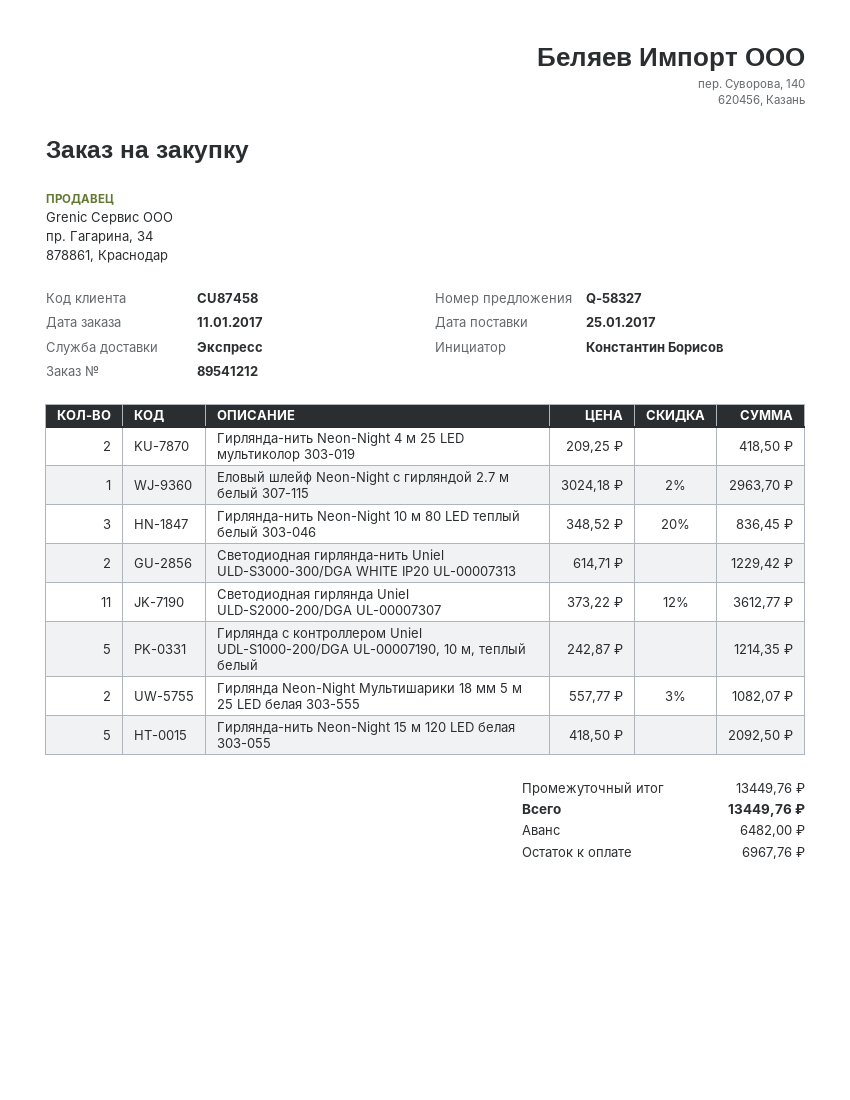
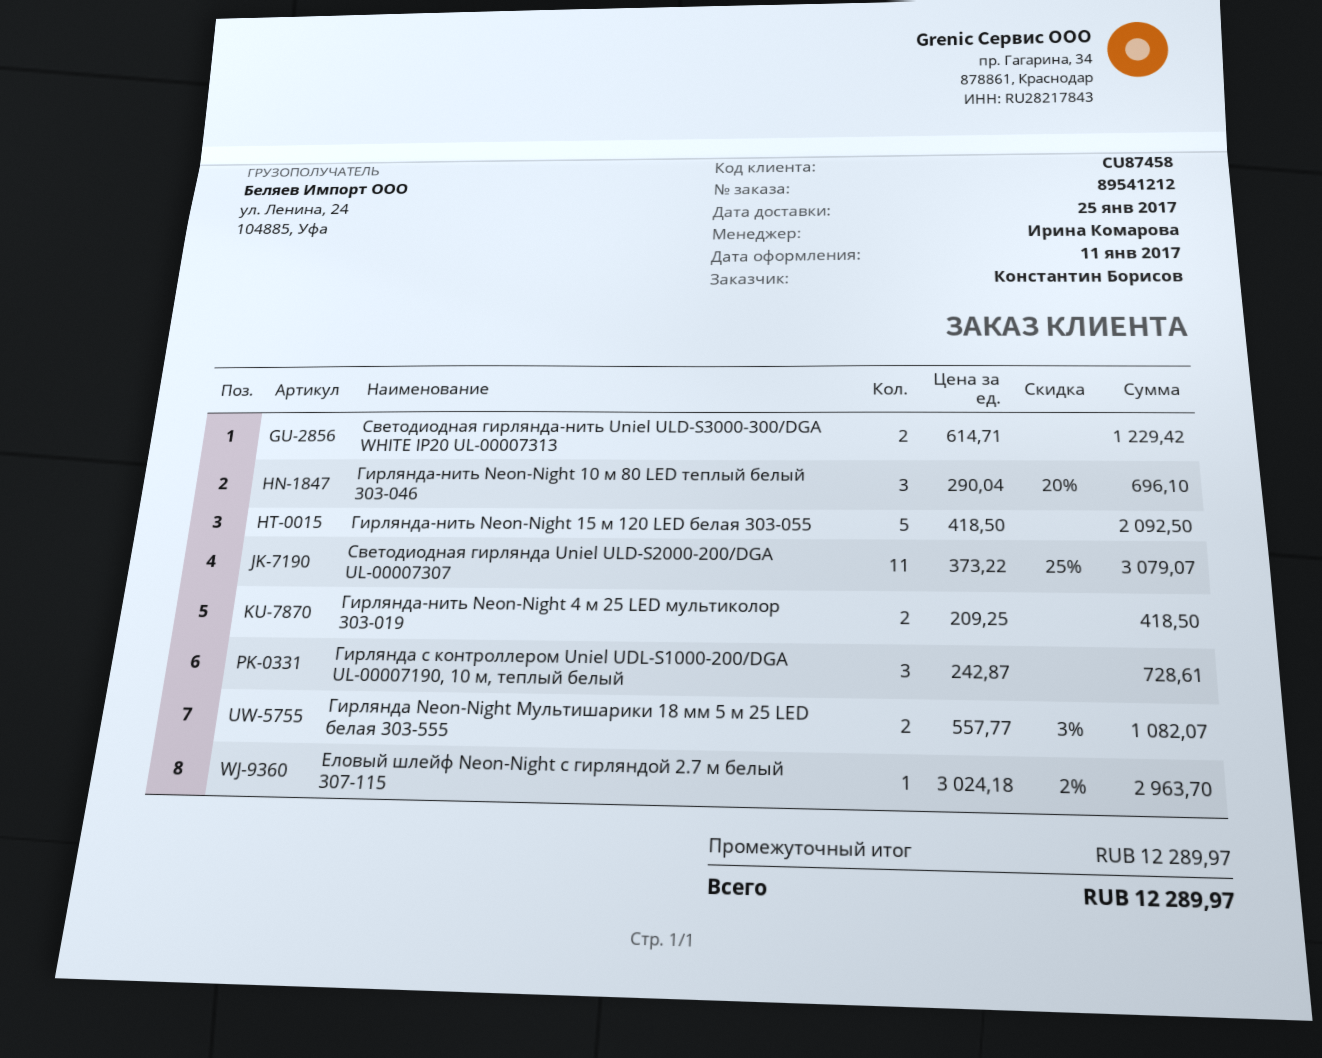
Гирлянда-нить Neon-Night 10 м 80 LED теплый белый 303-046: 3 x 348.52 - 20% = 836.45 -> 3 x 290.04 - 20% = 696.10
Светодиодная гирлянда Uniel ULD-S2000-200/DGA UL-00007307: 11 x 373.22 - 12% = 3612.77 -> 11 x 373.22 - 25% = 3079.07
Гирлянда с контроллером Uniel UDL-S1000-200/DGA UL-00007190, 10 м, теплый белый: 5 x 242.87 = 1214.35 -> 3 x 242.87 = 728.61
subtotal: 13449.76 -> 12289.97
total: 13449.76 -> 12289.97

